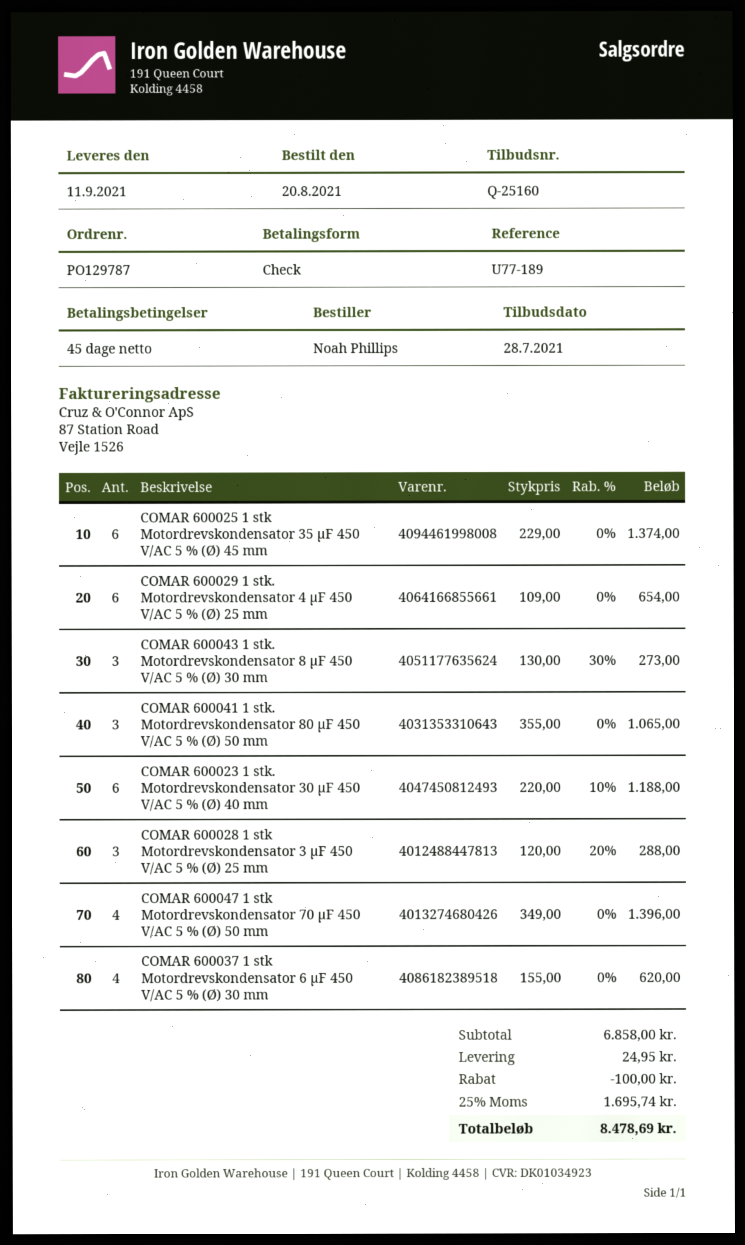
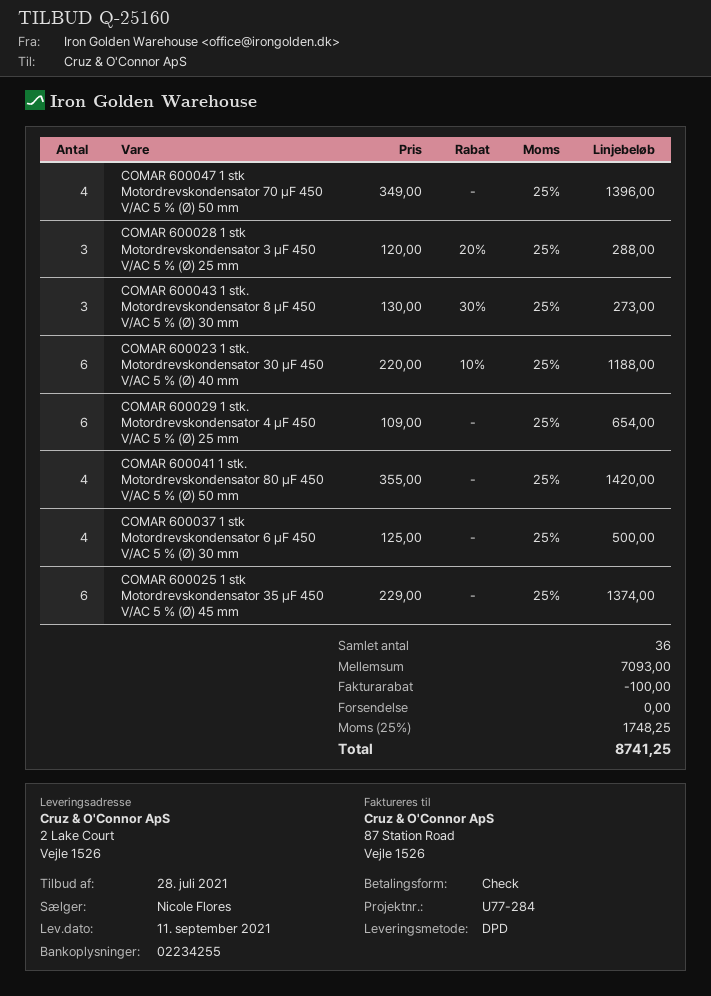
reference: U77-189 -> U77-284
COMAR 600041 1 stk. Motordrevskondensator 80 µF 450 V/AC 5 % (Ø) 50 mm: 3 x 355.00 = 1065.00 -> 4 x 355.00 = 1420.00
COMAR 600037 1 stk Motordrevskondensator 6 µF 450 V/AC 5 % (Ø) 30 mm: 4 x 155.00 = 620.00 -> 4 x 125.00 = 500.00
subtotal: 6858.00 -> 7093.00
shipping: 24.95 -> 0.00
tax: 25% = 1695.74 -> 25% = 1748.25
total: 8478.69 -> 8741.25

